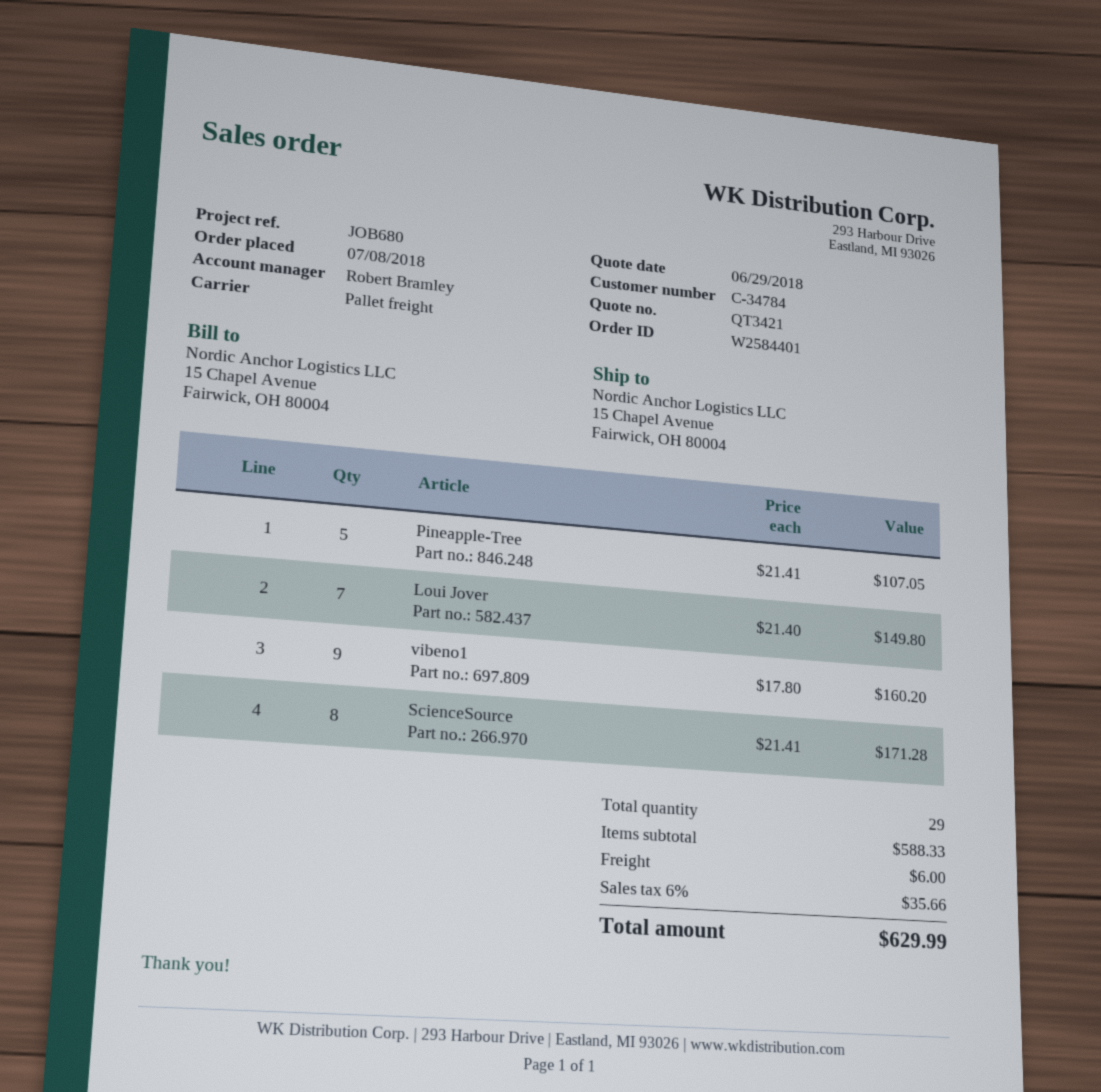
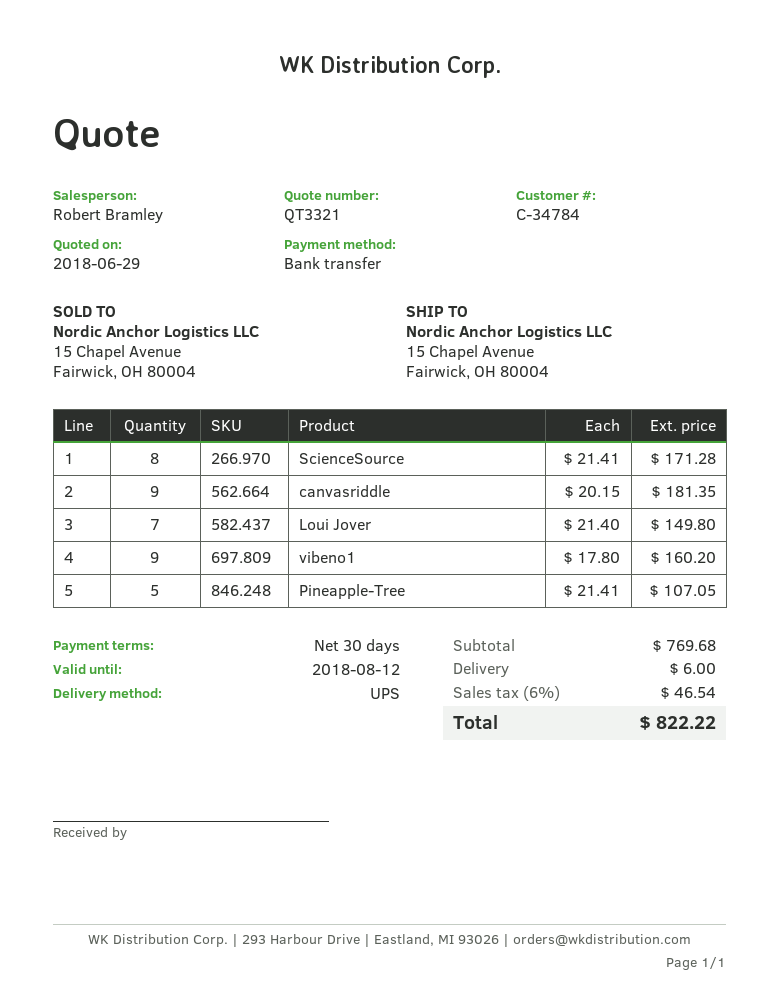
quote number: QT3421 -> QT3321
shipping method: pallet freight -> UPS
canvasriddle: none -> 9 x 20.15 = 181.35
subtotal: 588.33 -> 769.68
tax: 6% = 35.66 -> 6% = 46.54
total: 629.99 -> 822.22

